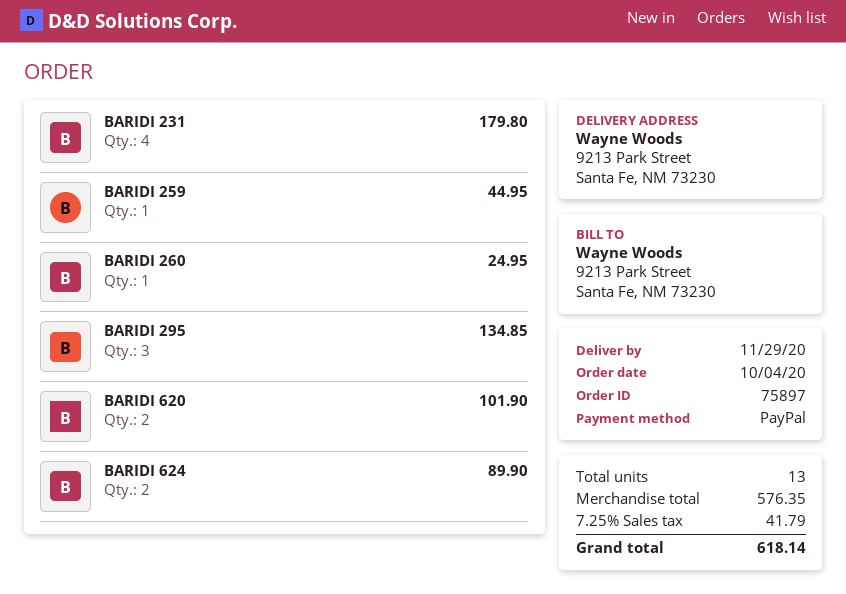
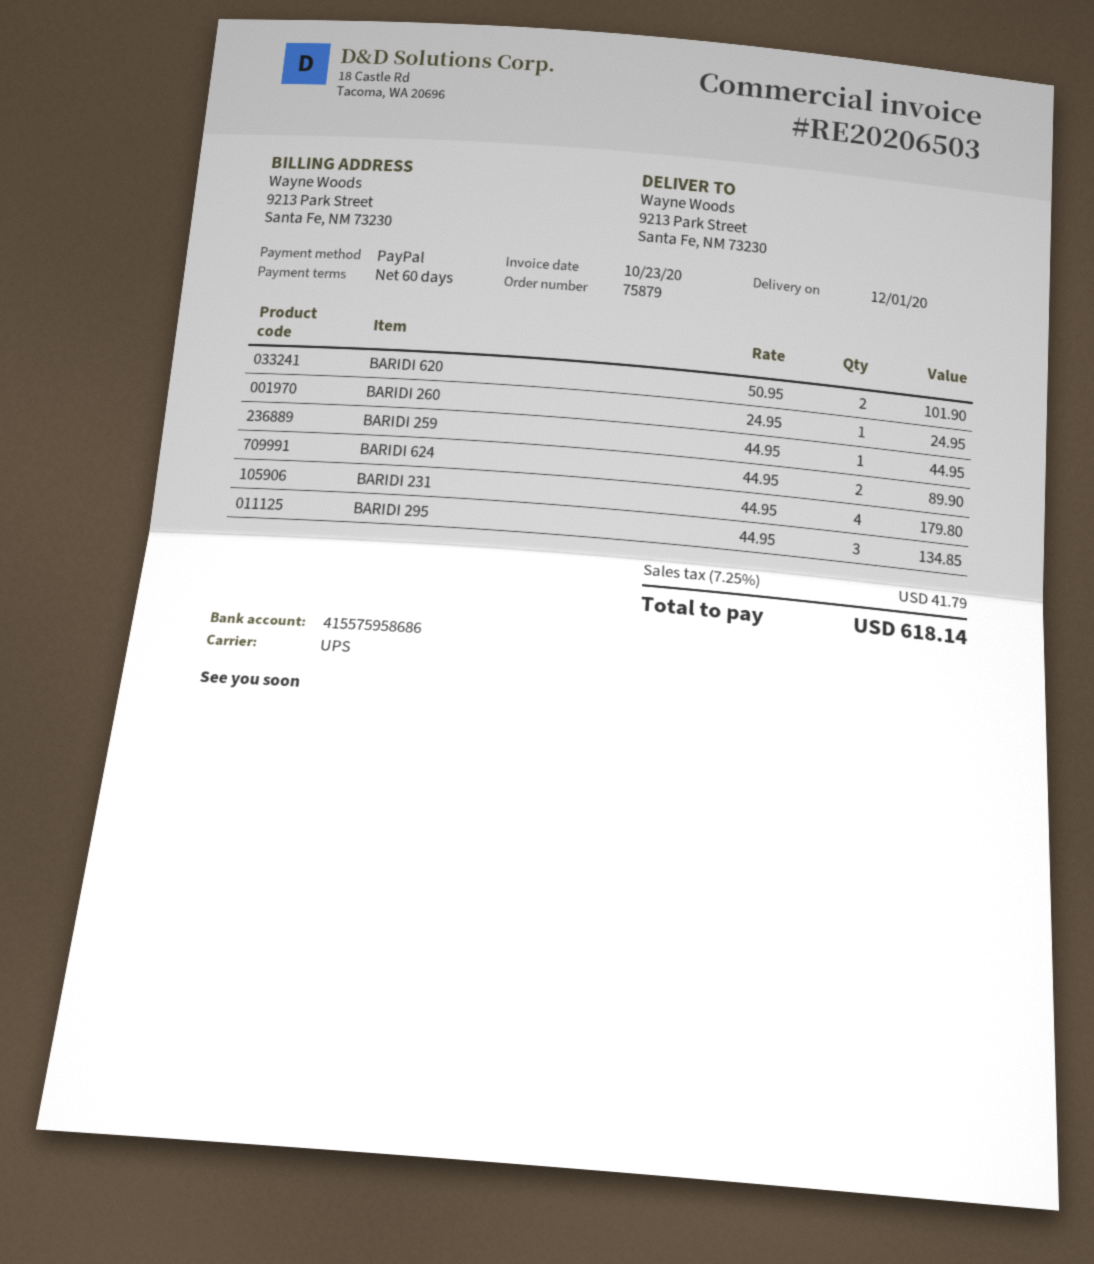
order number: 75897 -> 75879
delivery date: 2020-11-29 -> 2020-12-01

